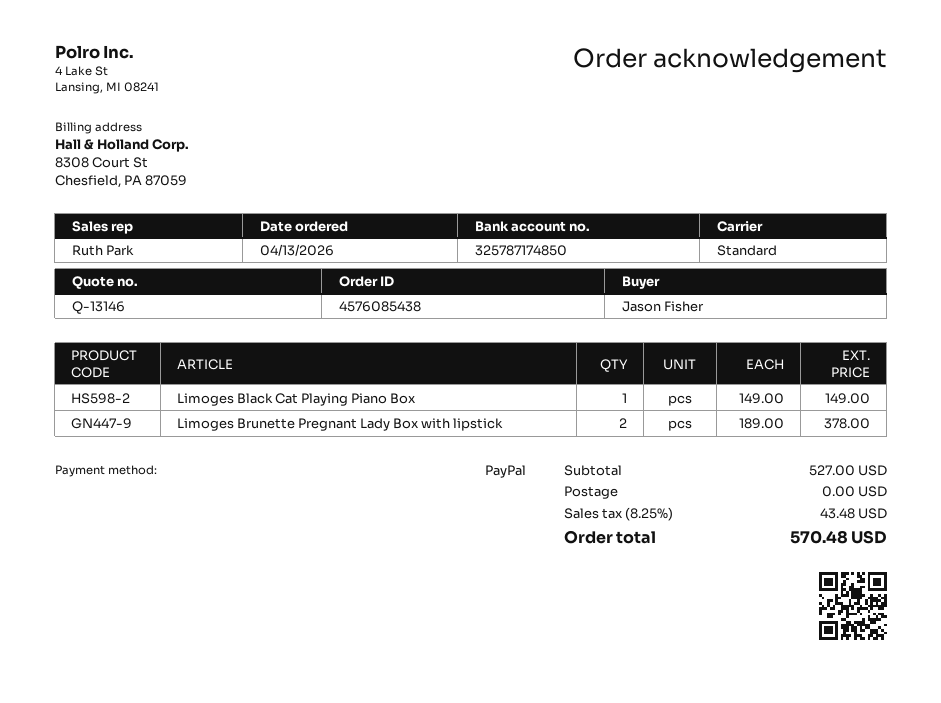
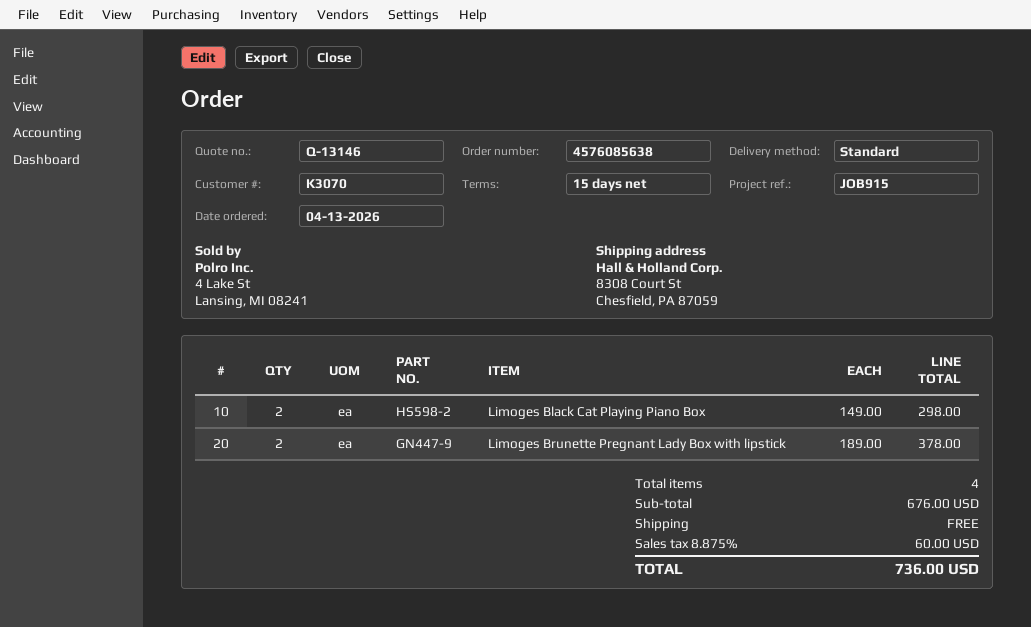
order number: 4576085438 -> 4576085638
Limoges Black Cat Playing Piano Box: 1 x 149.00 = 149.00 -> 2 x 149.00 = 298.00
subtotal: 527.00 -> 676.00
tax: 8.25% = 43.48 -> 8.875% = 60.00
total: 570.48 -> 736.00

